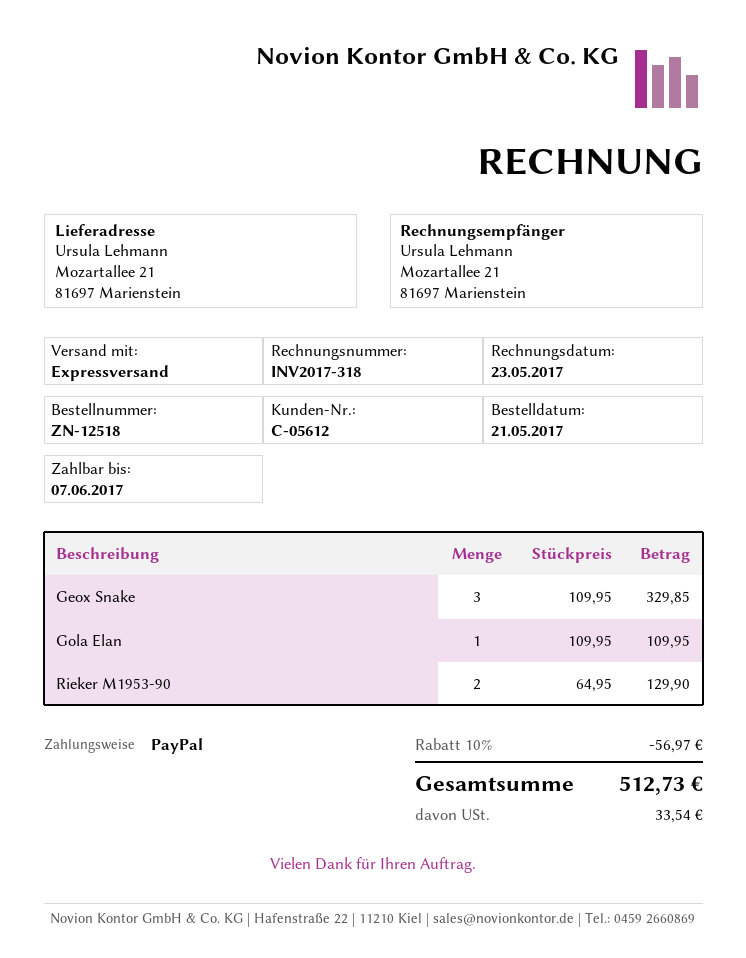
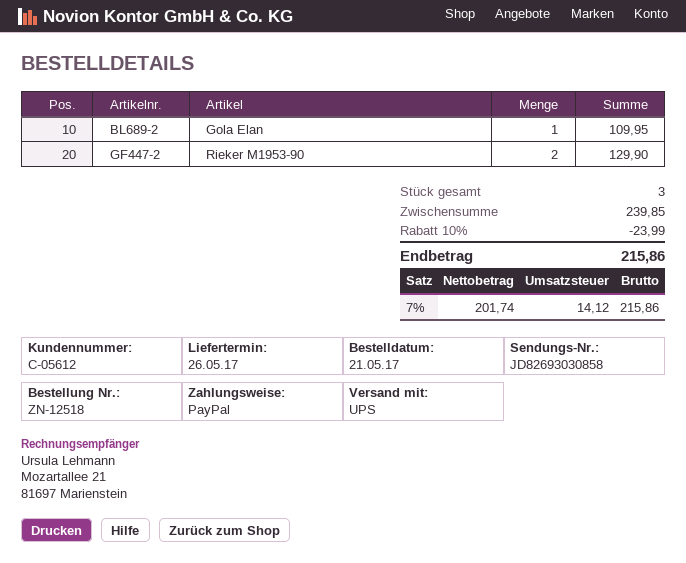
shipping method: express -> UPS
Geox Snake: 3 for 329.85 -> none
discount: 10% = 56.97 -> 10% = 23.99
tax: 33.54 -> 14.12
total: 512.73 -> 215.86

